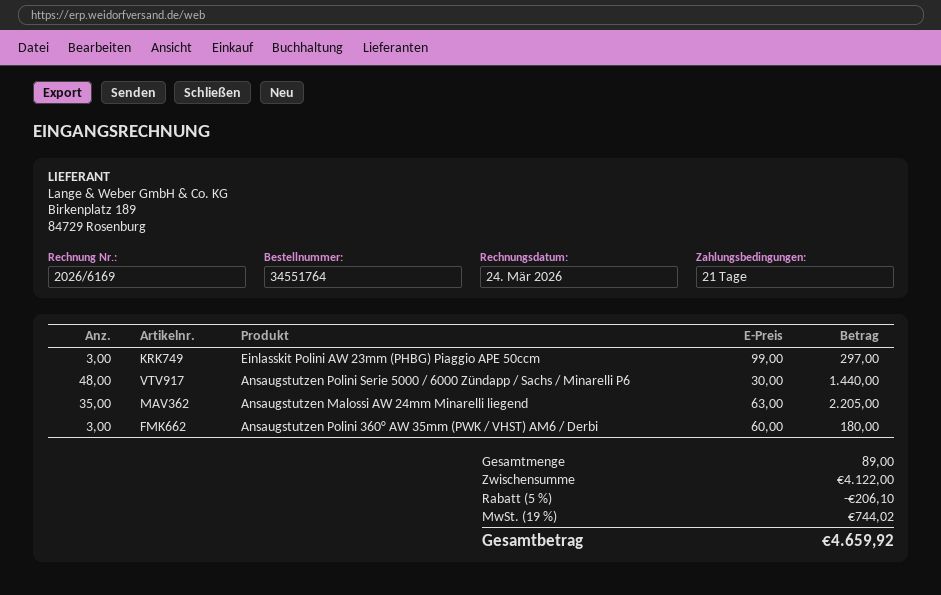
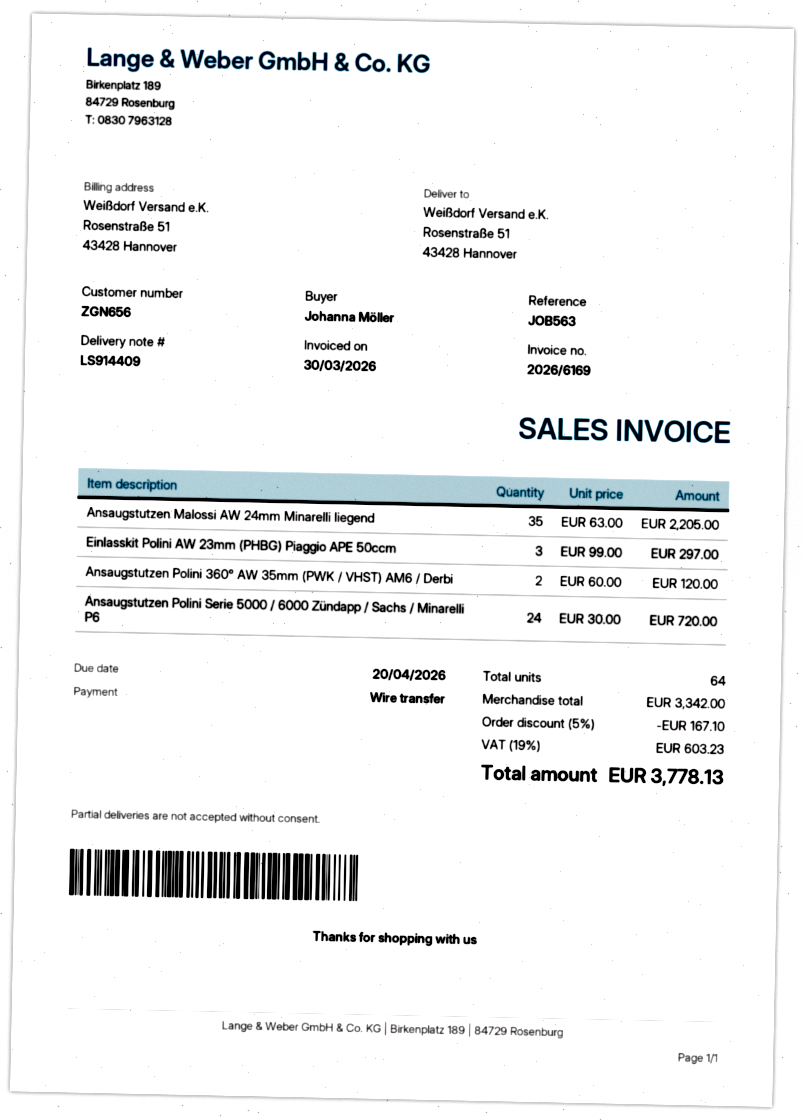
invoice date: 2026-03-24 -> 2026-03-30
Ansaugstutzen Polini Serie 5000 / 6000 Zündapp / Sachs / Minarelli P6: 48 x 30.00 = 1440.00 -> 24 x 30.00 = 720.00
Ansaugstutzen Polini 360° AW 35mm (PWK / VHST) AM6 / Derbi: 3 x 60.00 = 180.00 -> 2 x 60.00 = 120.00
total quantity: 89 -> 64
subtotal: 4122.00 -> 3342.00
discount: 5% = 206.10 -> 5% = 167.10
tax: 19% = 744.02 -> 19% = 603.23
total: 4659.92 -> 3778.13

